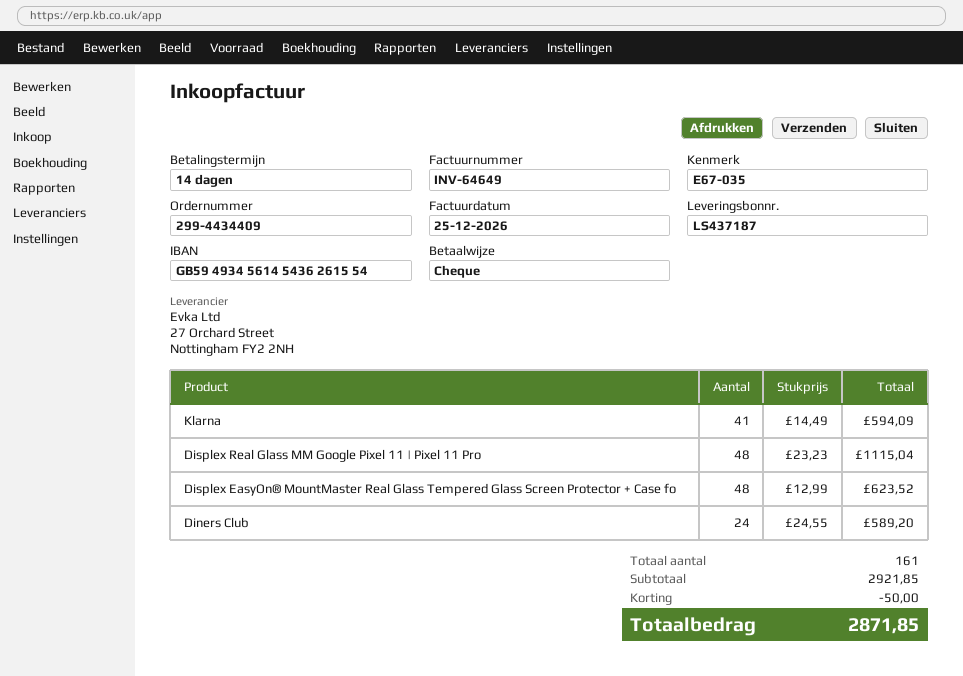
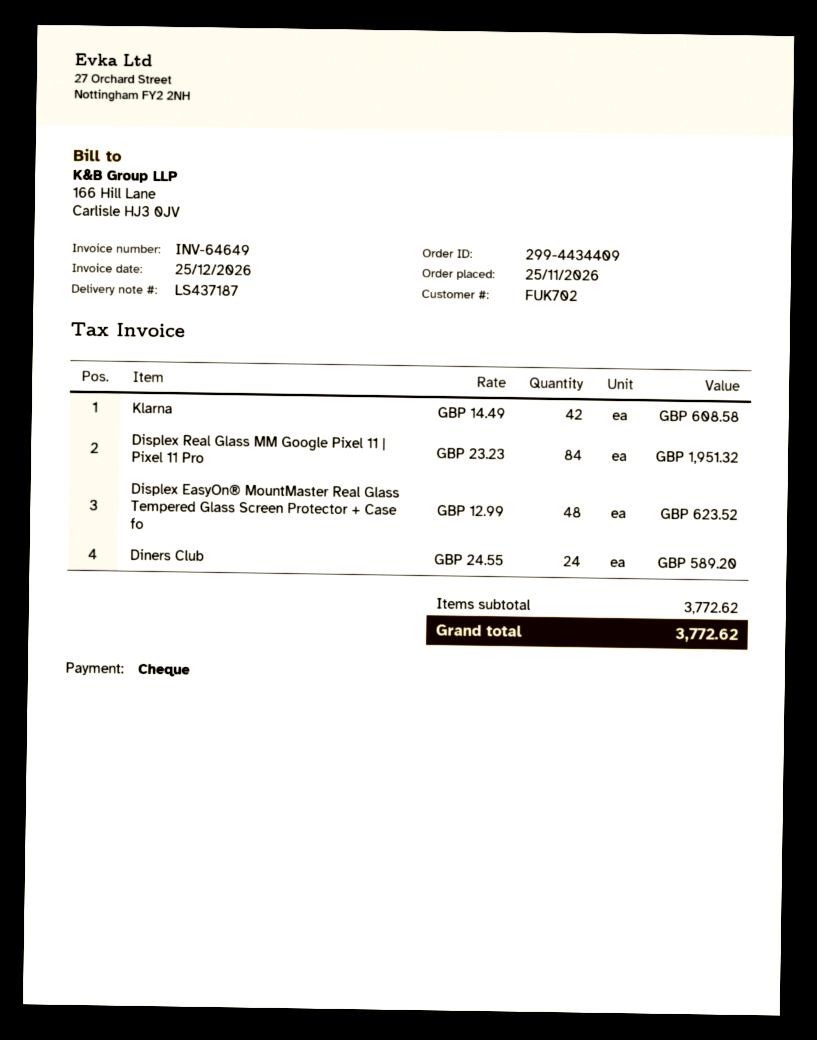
Klarna: 41 x 14.49 = 594.09 -> 42 x 14.49 = 608.58
Displex Real Glass MM Google Pixel 11 | Pixel 11 Pro: 48 x 23.23 = 1115.04 -> 84 x 23.23 = 1951.32
subtotal: 2921.85 -> 3772.62
discount: 50.00 -> none
total: 2871.85 -> 3772.62

